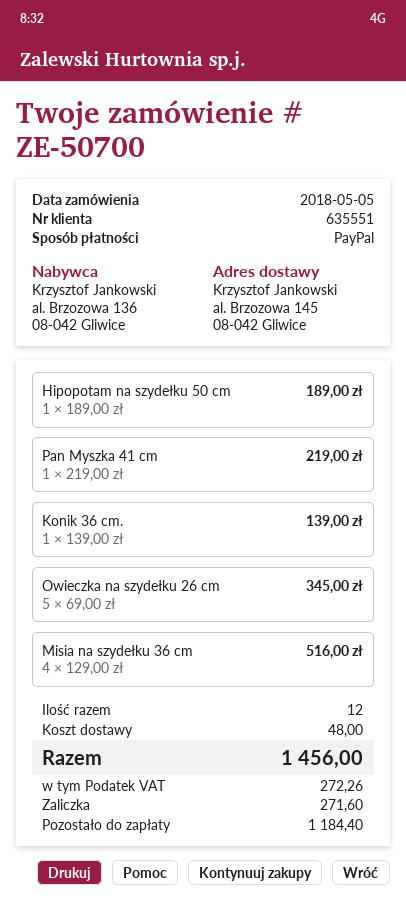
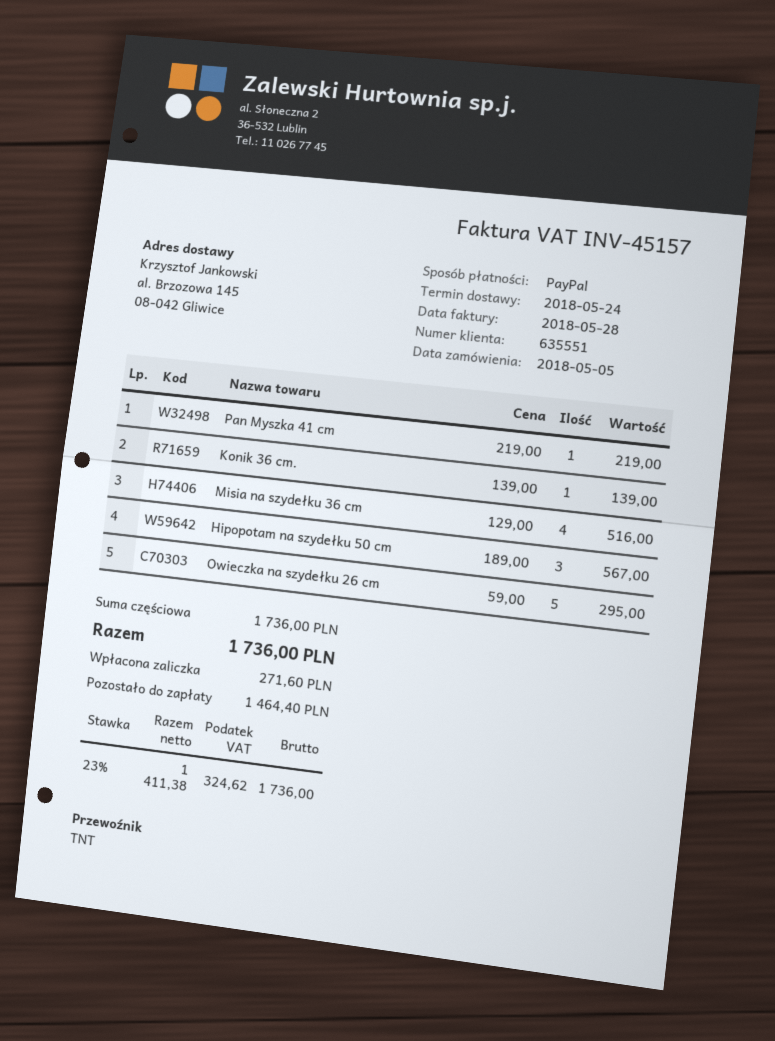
Hipopotam na szydełku 50 cm: 1 x 189.00 = 189.00 -> 3 x 189.00 = 567.00
Owieczka na szydełku 26 cm: 5 x 69.00 = 345.00 -> 5 x 59.00 = 295.00
shipping: 48.00 -> none
tax: 272.26 -> 324.62
total: 1456.00 -> 1736.00
balance: 1184.40 -> 1464.40

